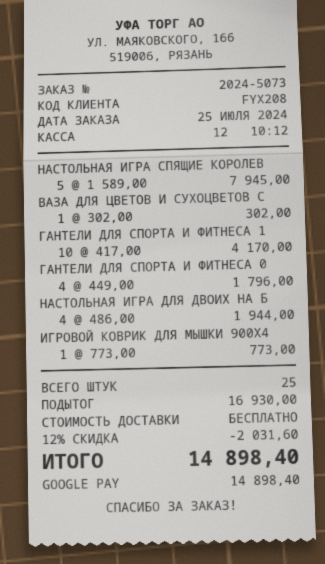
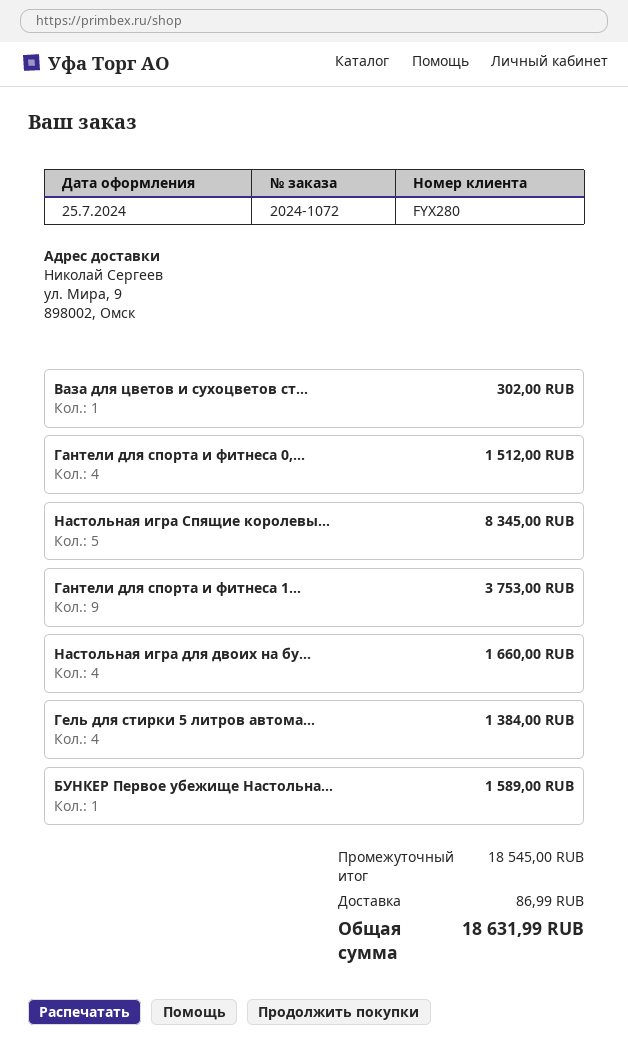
order number: 2024-5073 -> 2024-1072
customer number: FYX208 -> FYX280
НАСТОЛЬНАЯ ИГРА СПЯЩИЕ КОРОЛЕВ: 5 for 7945.00 -> 5 for 8345.00
ГАНТЕЛИ ДЛЯ СПОРТА И ФИТНЕСА 1: 10 for 4170.00 -> 9 for 3753.00
ГАНТЕЛИ ДЛЯ СПОРТА И ФИТНЕСА 0: 4 for 1796.00 -> 4 for 1512.00
НАСТОЛЬНАЯ ИГРА ДЛЯ ДВОИХ НА Б: 4 for 1944.00 -> 4 for 1660.00
ИГРОВОЙ КОВРИК ДЛЯ МЫШКИ 900Х4: 1 for 773.00 -> none
Гель для стирки 5 литров автома...: none -> 4 for 1384.00
БУНКЕР Первое убежище Настольна...: none -> 1 for 1589.00
subtotal: 16930.00 -> 18545.00
discount: 12% = 2031.60 -> none
shipping: 0.00 -> 86.99
total: 14898.40 -> 18631.99

